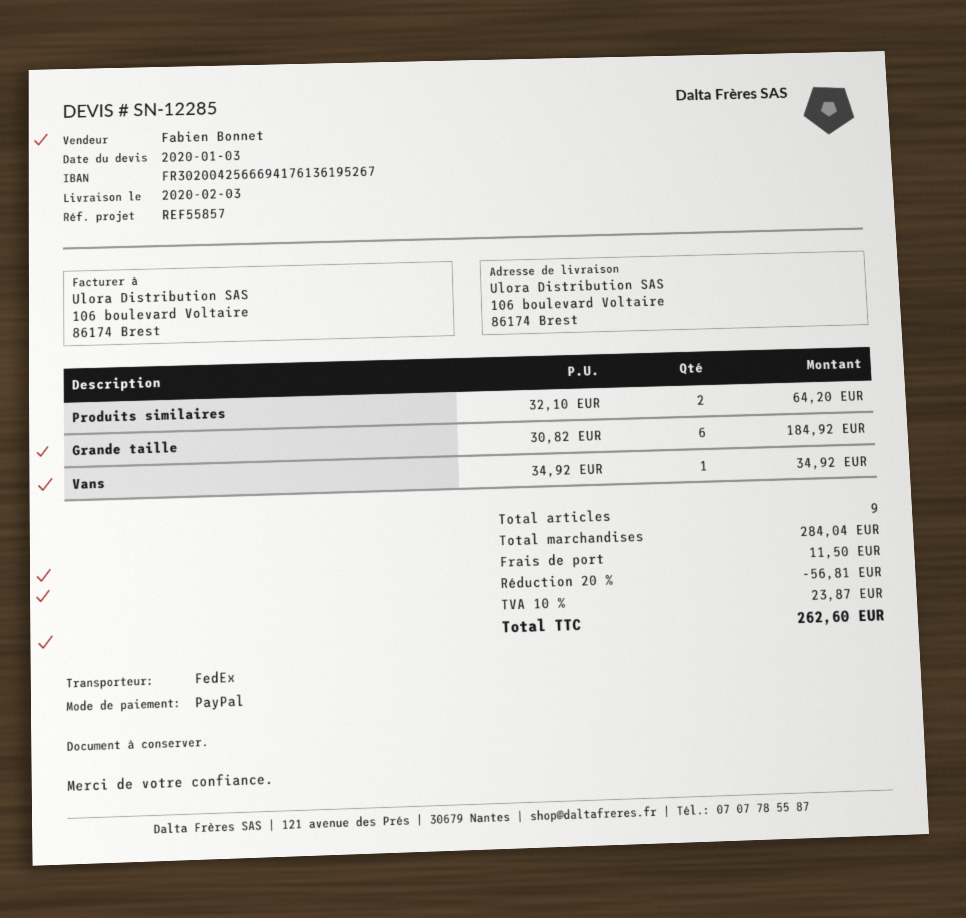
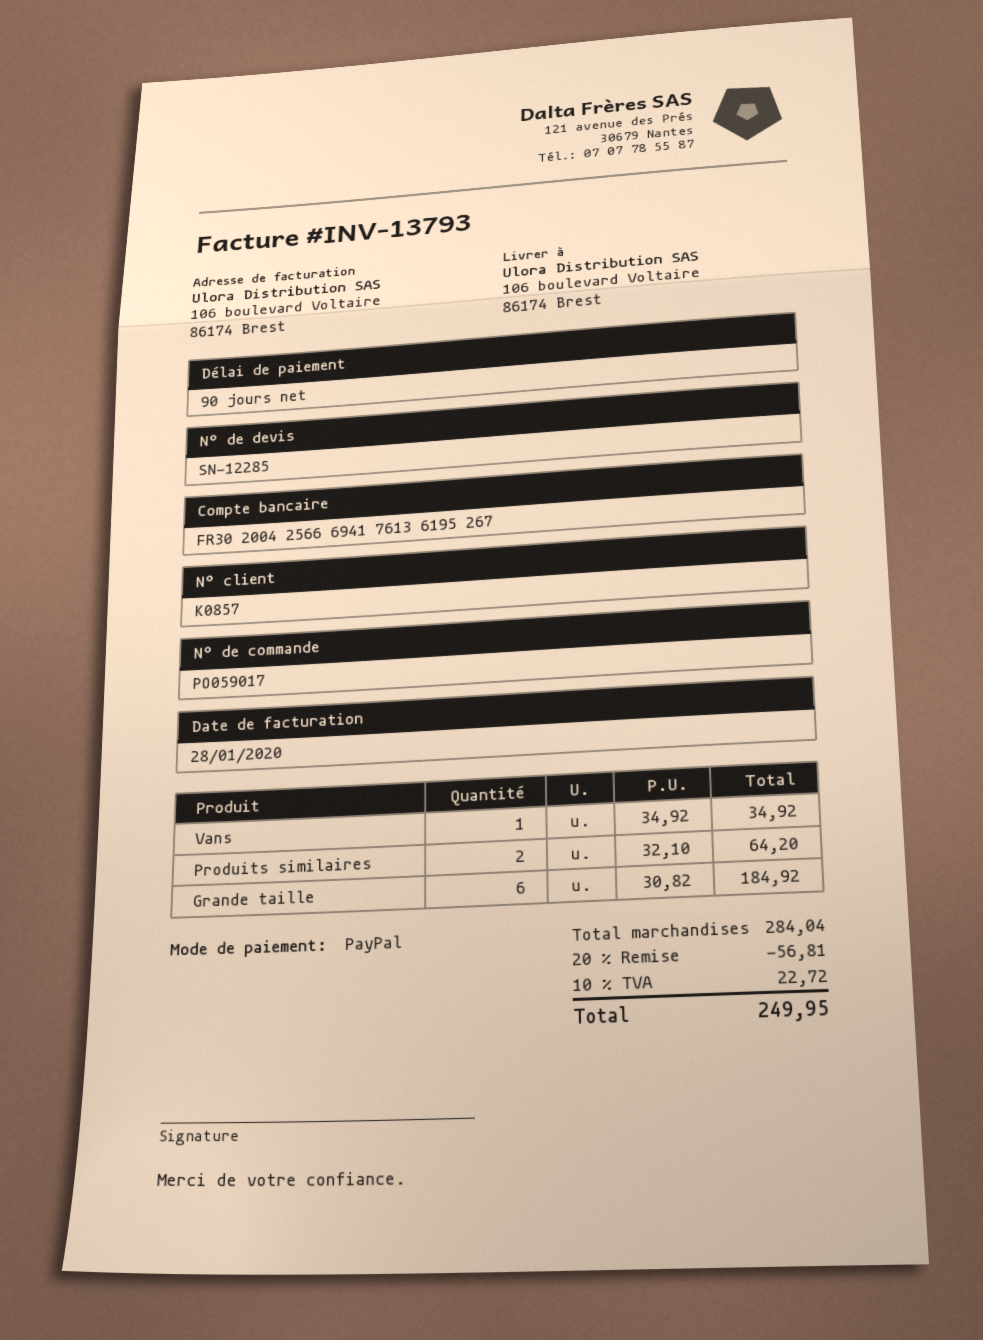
shipping: 11.50 -> none
tax: 10% = 23.87 -> 10% = 22.72
total: 262.60 -> 249.95

